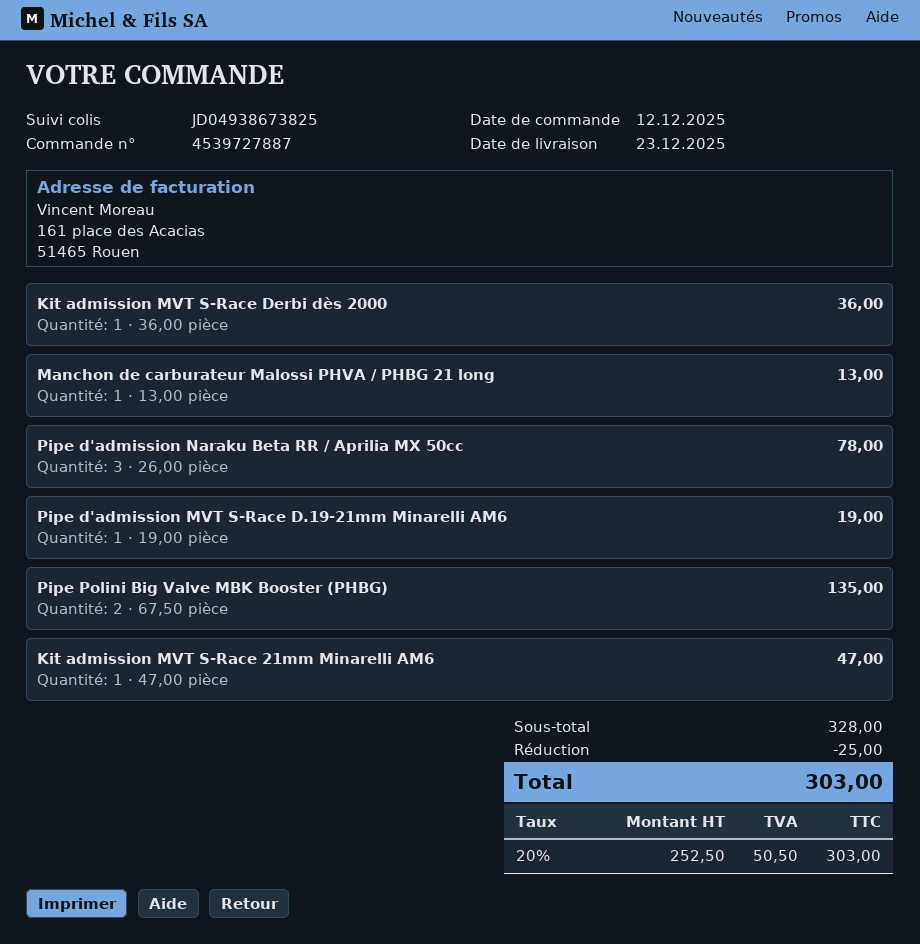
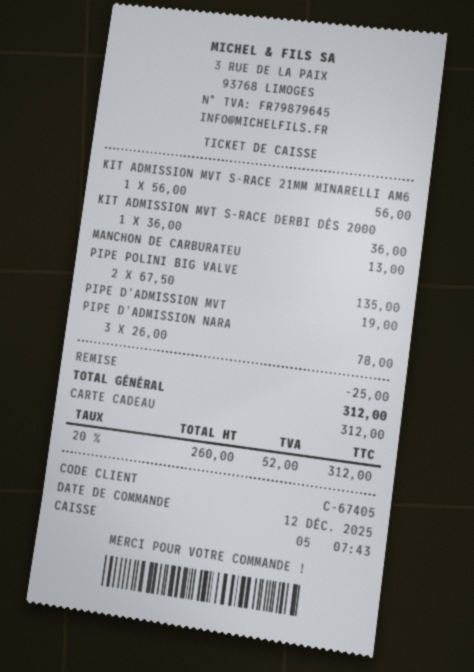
Kit admission MVT S-Race 21mm Minarelli AM6: 1 x 47.00 = 47.00 -> 1 x 56.00 = 56.00
net: 252.50 -> 260.00
tax: 20% = 50.50 -> 20% = 52.00
total: 303.00 -> 312.00

